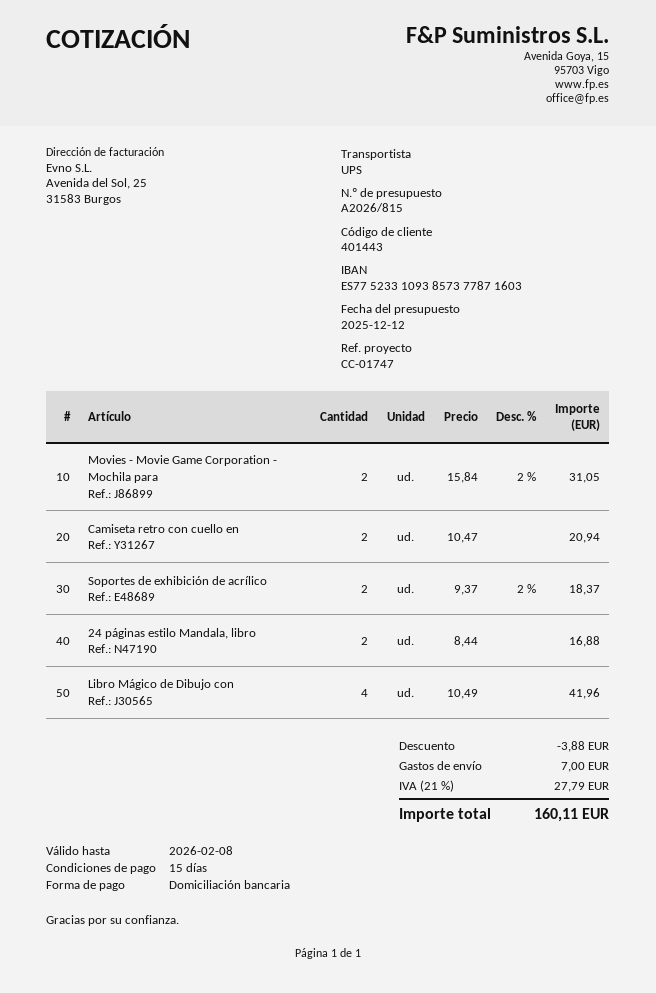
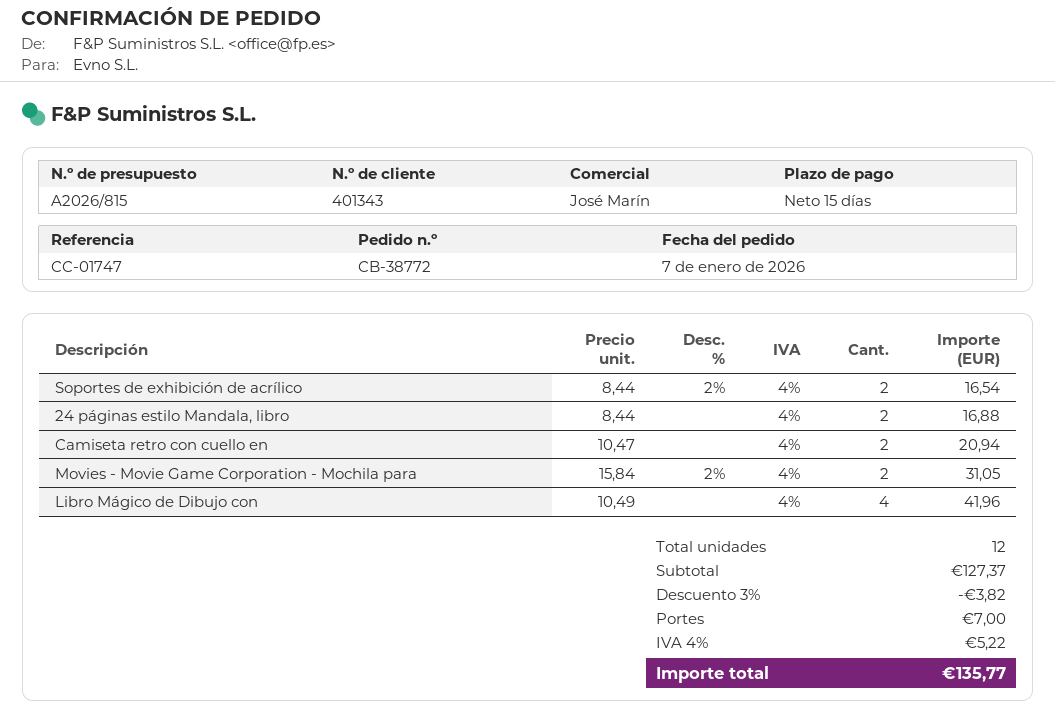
customer number: 401443 -> 401343
Soportes de exhibición de acrílico: 2 x 9.37 - 2% = 18.37 -> 2 x 8.44 - 2% = 16.54
discount: 3.88 -> 3.82
tax: 21% = 27.79 -> 4% = 5.22
total: 160.11 -> 135.77

